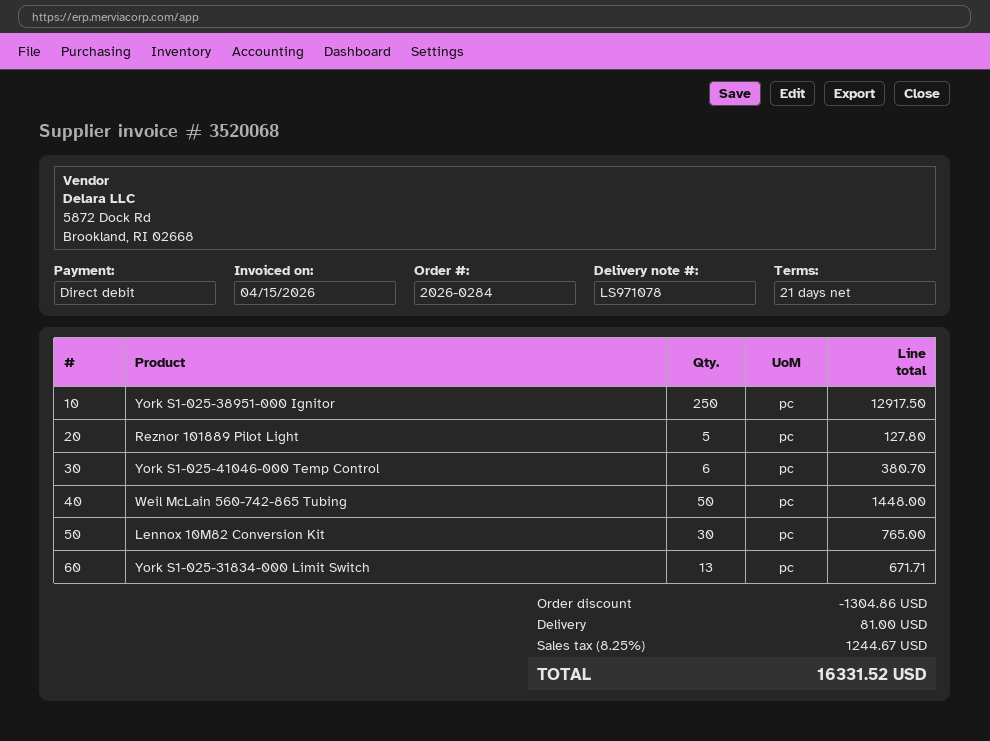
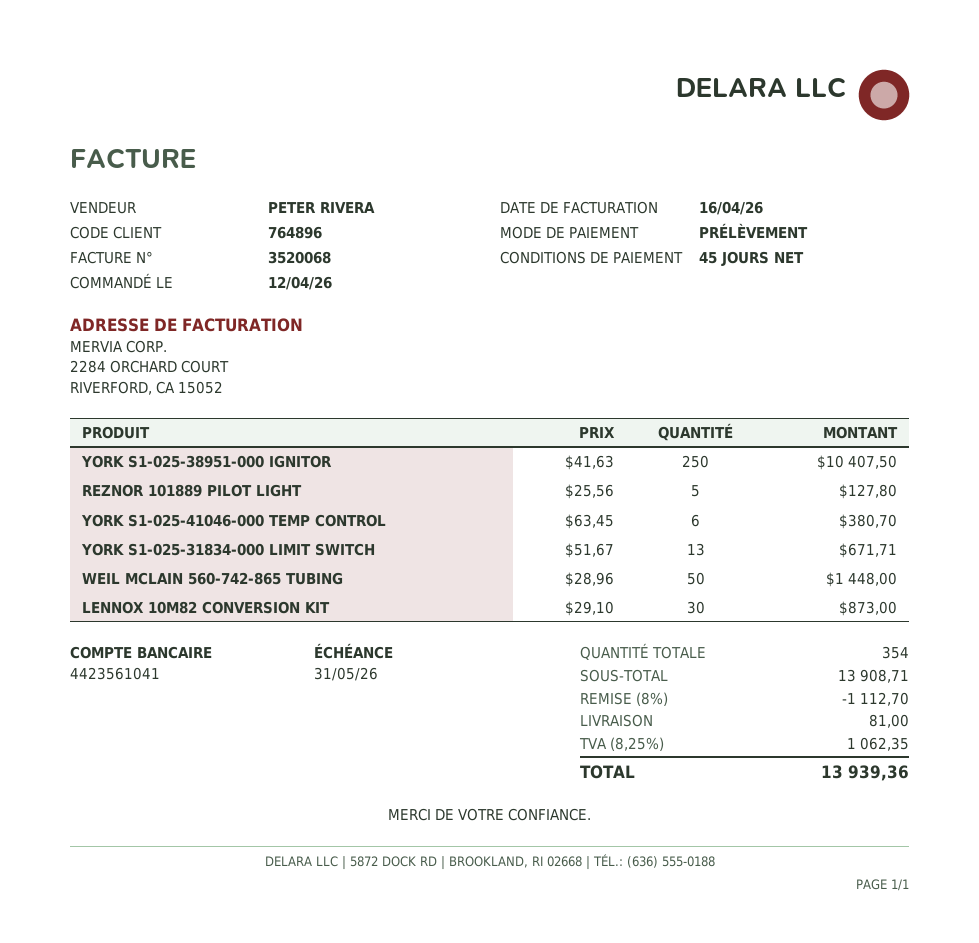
invoice date: 2026-04-15 -> 2026-04-16
payment terms: 21 days -> 45 days
York S1-025-38951-000 Ignitor: 250 for 12917.50 -> 250 for 10407.50
Lennox 10M82 Conversion Kit: 30 for 765.00 -> 30 for 873.00
discount: 1304.86 -> 1112.70
tax: 8.25% = 1244.67 -> 8.25% = 1062.35
total: 16331.52 -> 13939.36

